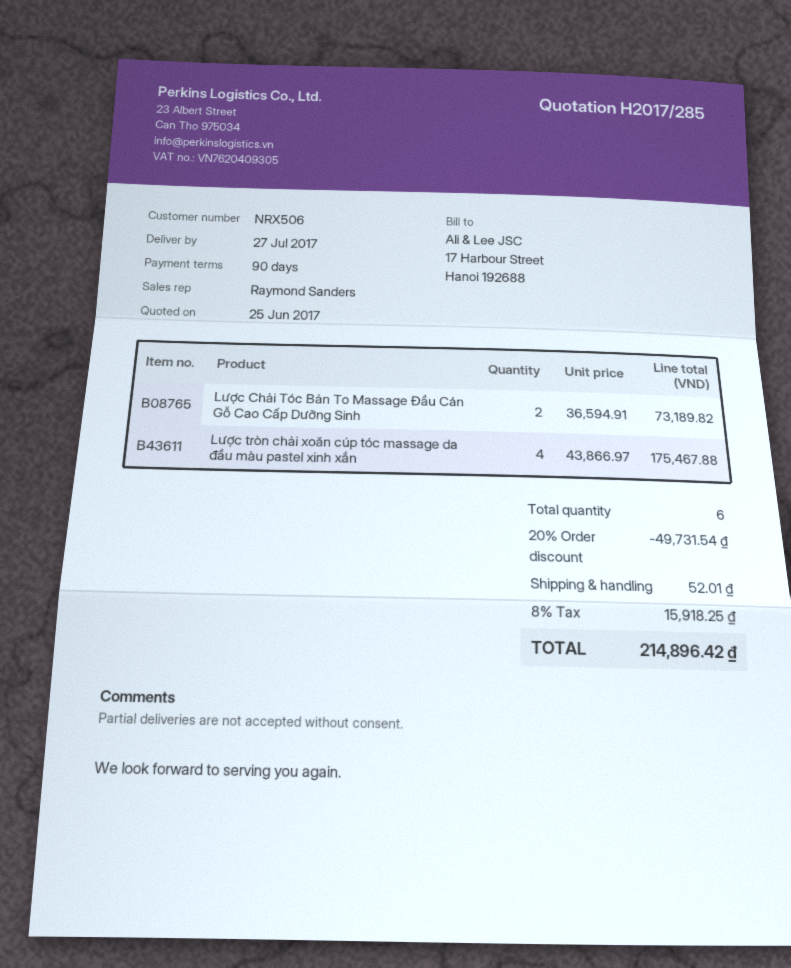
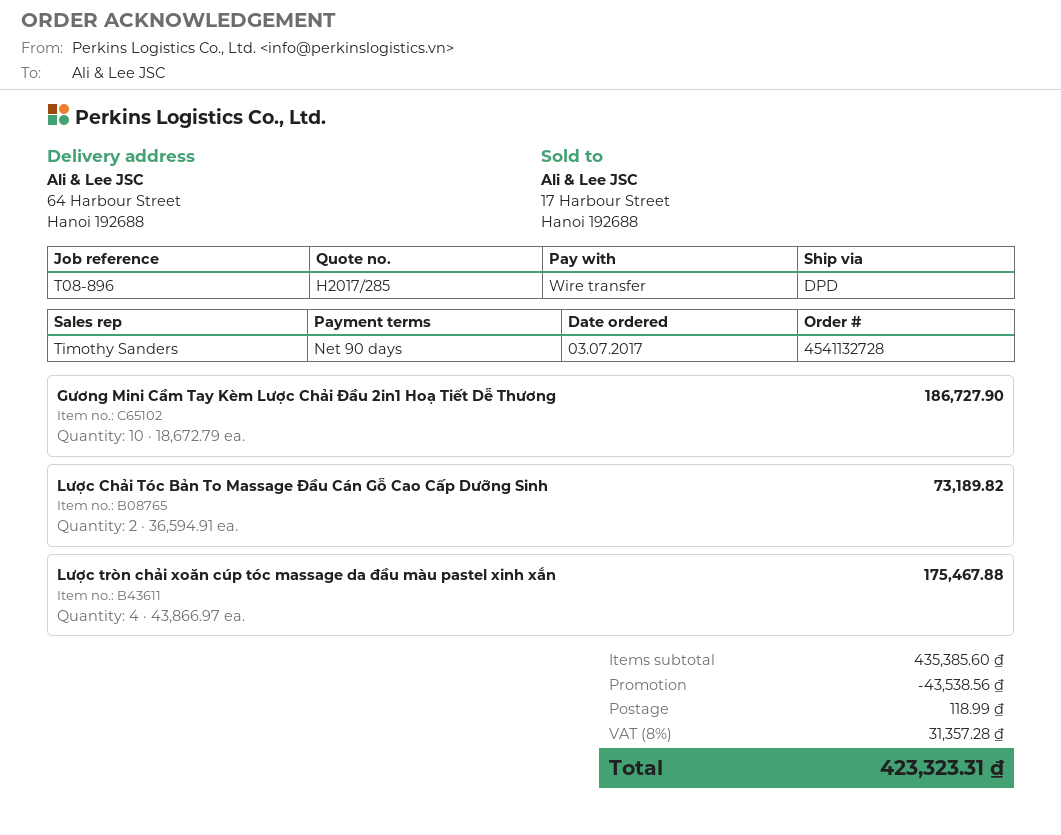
sales rep: Raymond Sanders -> Timothy Sanders
Gương Mini Cầm Tay Kèm Lược Chải Đầu 2in1 Hoạ Tiết Dễ Thương: none -> 10 x 18672.79 = 186727.90
discount: 49731.54 -> 43538.56
shipping: 52.01 -> 118.99
tax: 8% = 15918.25 -> 8% = 31357.28
total: 214896.42 -> 423323.31

